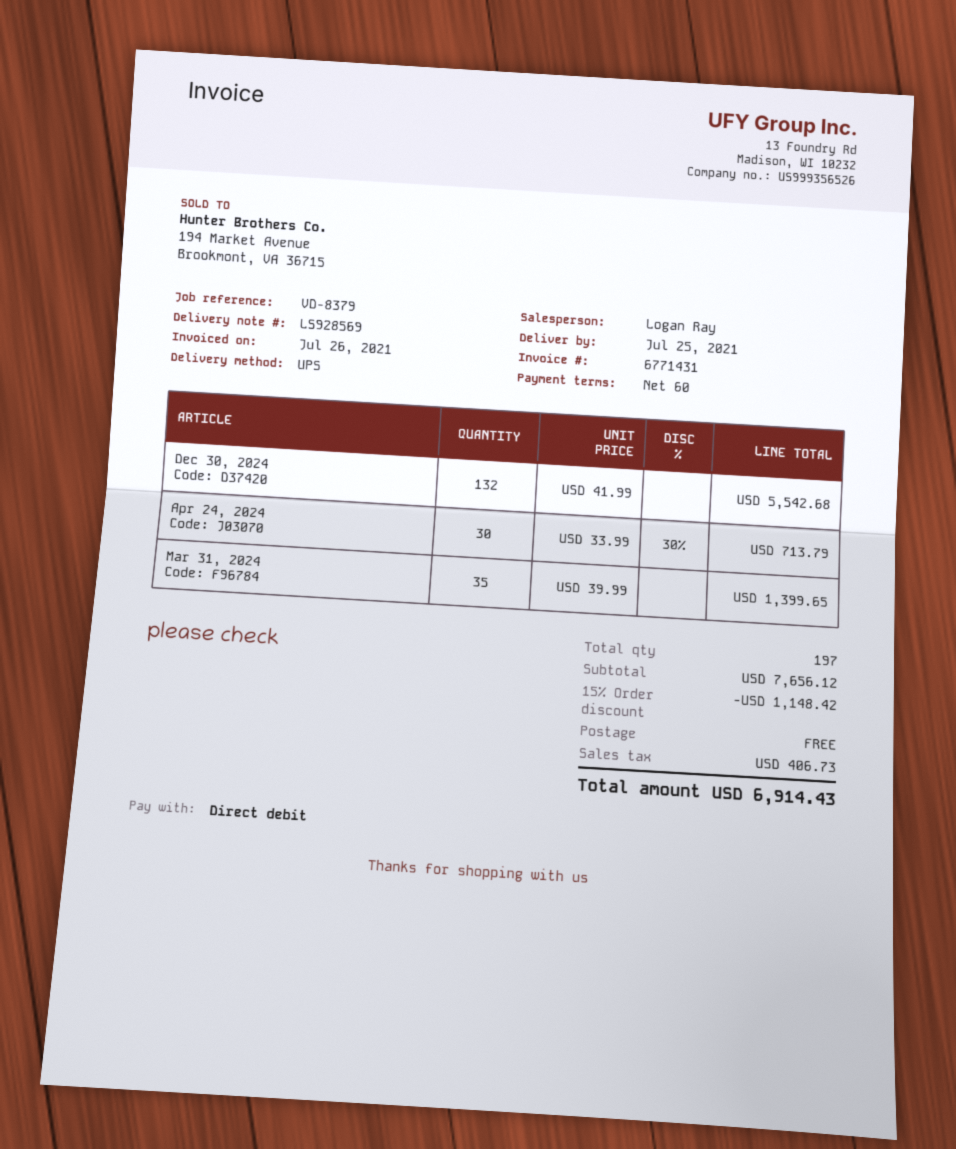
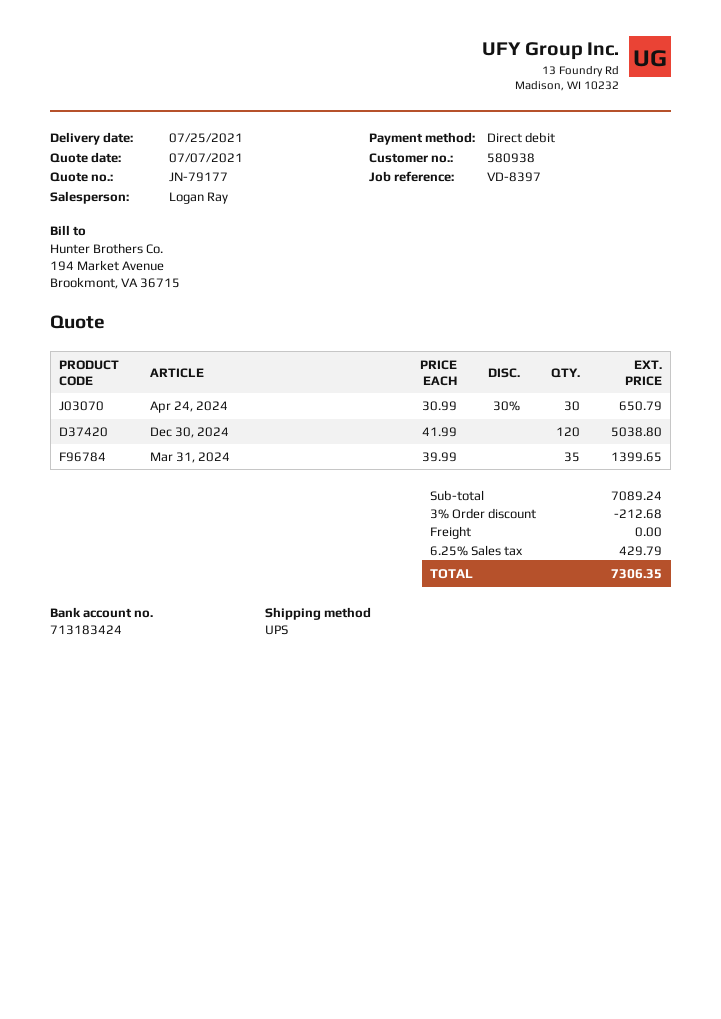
reference: VD-8379 -> VD-8397
Dec 30, 2024: 132 x 41.99 = 5542.68 -> 120 x 41.99 = 5038.80
Apr 24, 2024: 30 x 33.99 - 30% = 713.79 -> 30 x 30.99 - 30% = 650.79
subtotal: 7656.12 -> 7089.24
discount: 15% = 1148.42 -> 3% = 212.68
tax: 406.73 -> 429.79
total: 6914.43 -> 7306.35

